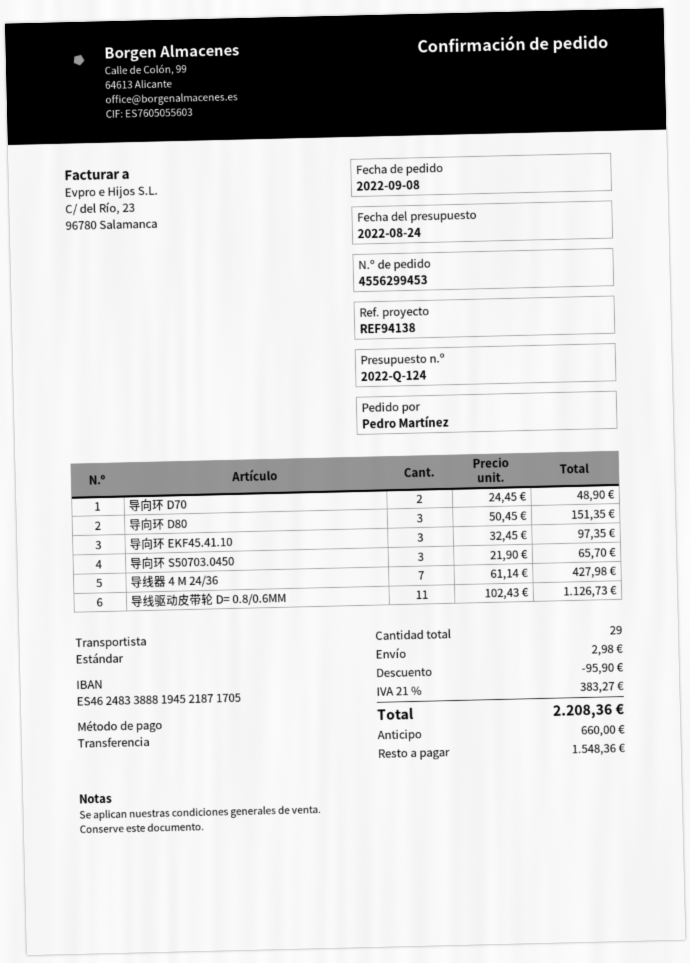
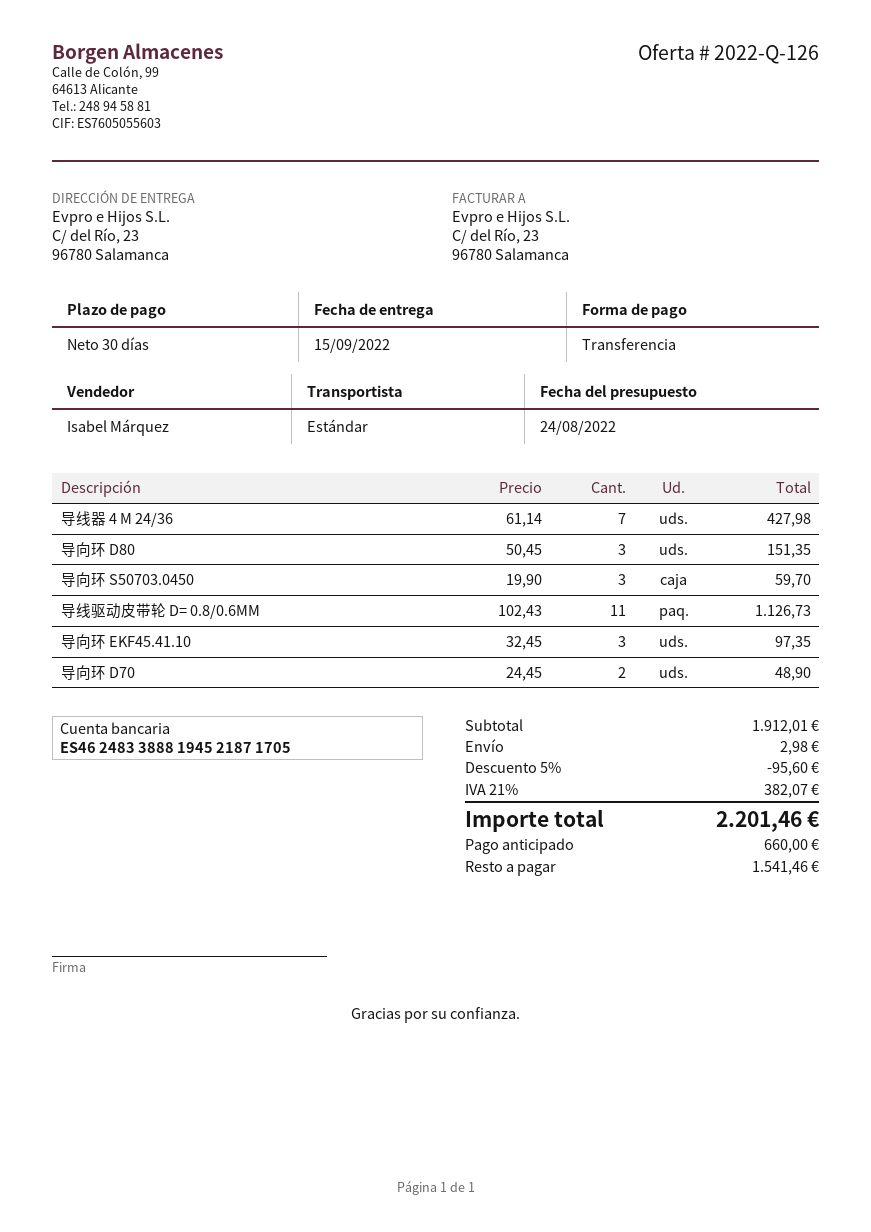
quote number: 2022-Q-124 -> 2022-Q-126
导向环 S50703.0450: 3 x 21.90 = 65.70 -> 3 x 19.90 = 59.70
discount: 95.90 -> 95.60
tax: 21% = 383.27 -> 21% = 382.07
total: 2208.36 -> 2201.46
balance: 1548.36 -> 1541.46

